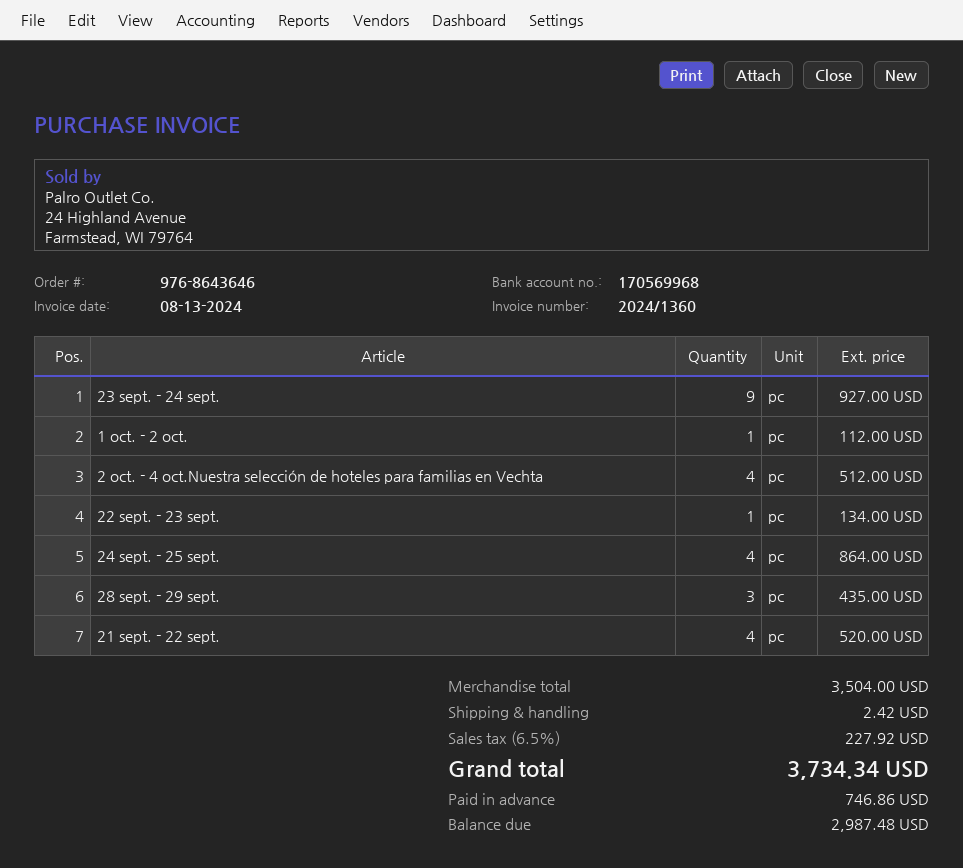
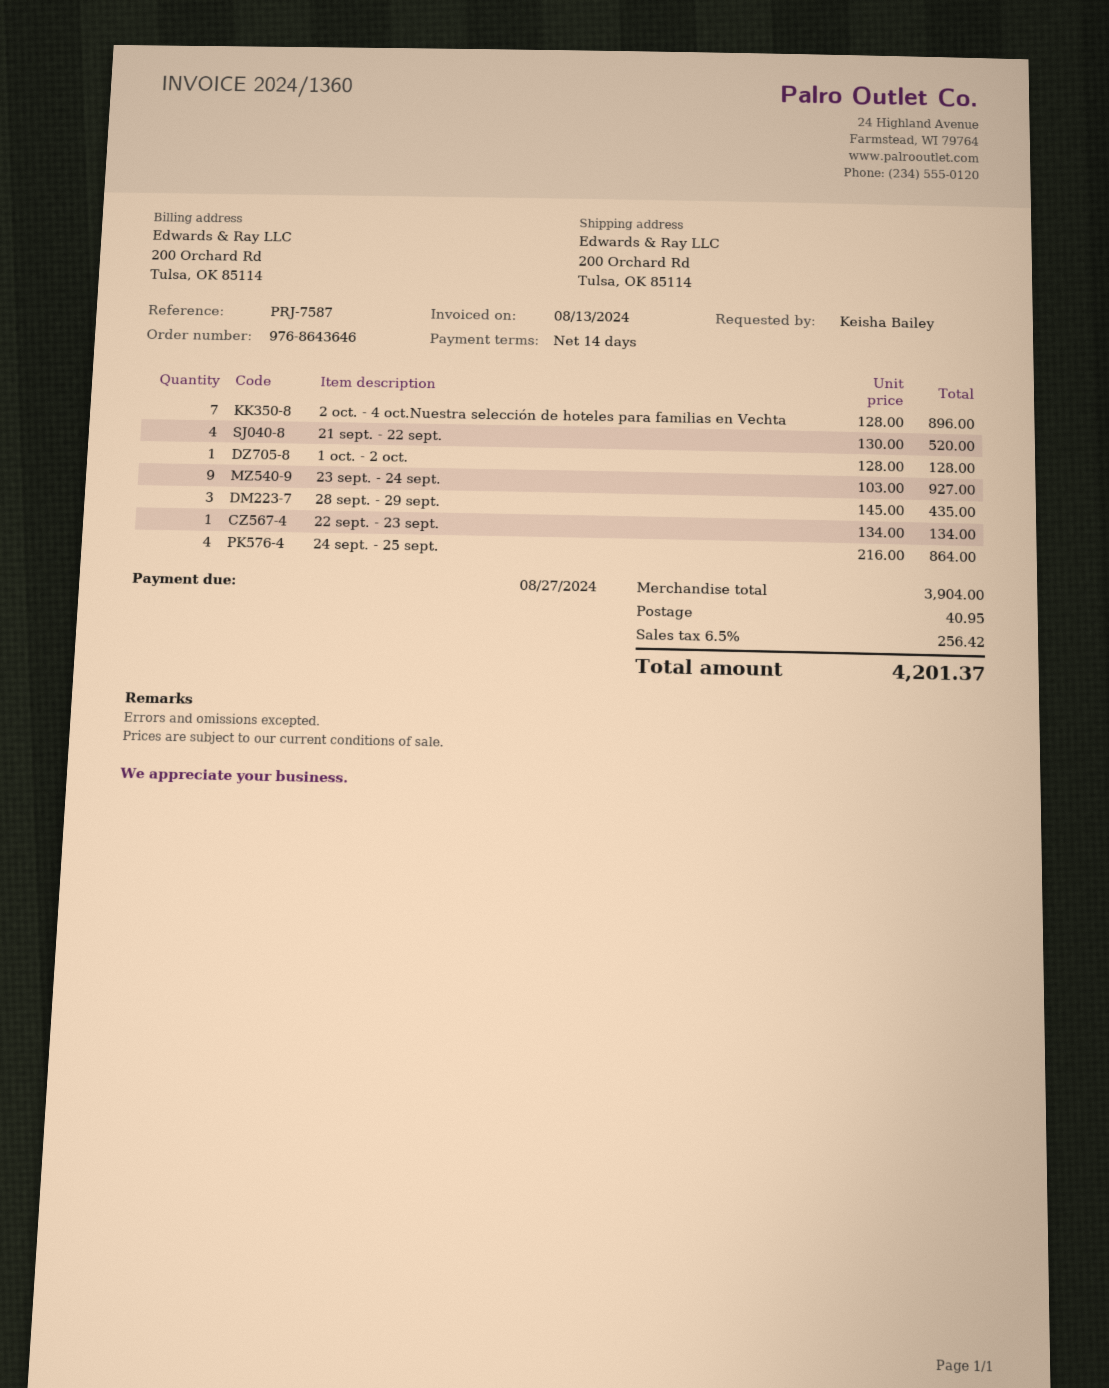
1 oct. - 2 oct.: 1 for 112.00 -> 1 for 128.00
2 oct. - 4 oct.Nuestra selección de hoteles para familias en Vechta: 4 for 512.00 -> 7 for 896.00
subtotal: 3504.00 -> 3904.00
shipping: 2.42 -> 40.95
tax: 6.5% = 227.92 -> 6.5% = 256.42
total: 3734.34 -> 4201.37

